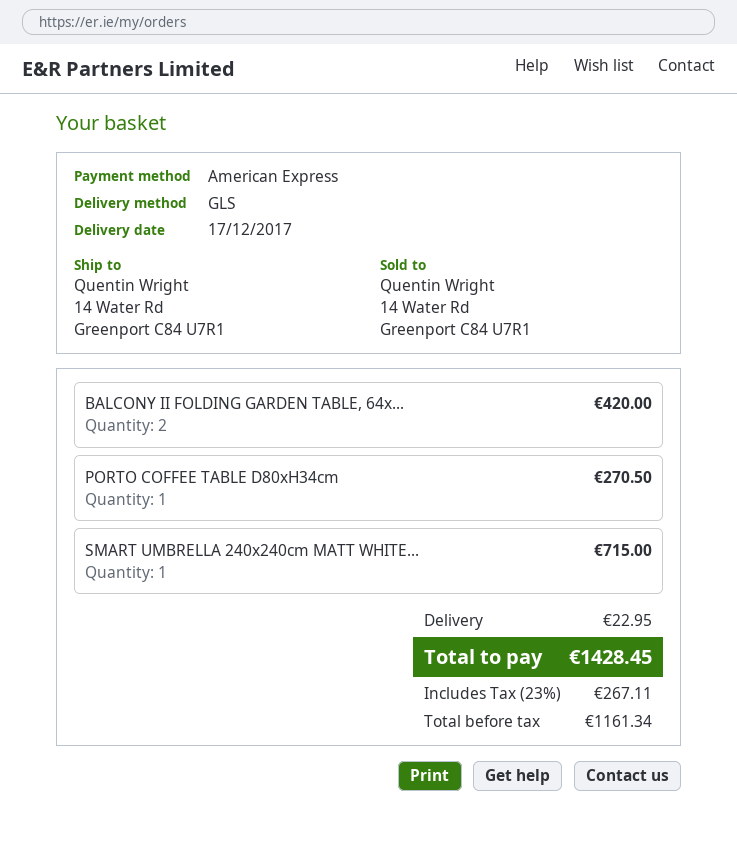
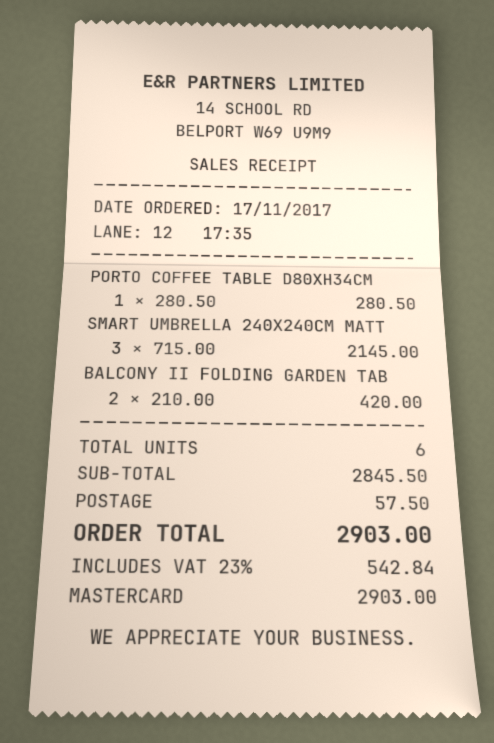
payment method: American Express -> Mastercard
PORTO COFFEE TABLE D80xH34cm: 1 for 270.50 -> 1 for 280.50
SMART UMBRELLA 240x240cm MATT WHITE...: 1 for 715.00 -> 3 for 2145.00
shipping: 22.95 -> 57.50
tax: 23% = 267.11 -> 23% = 542.84
total: 1428.45 -> 2903.00

